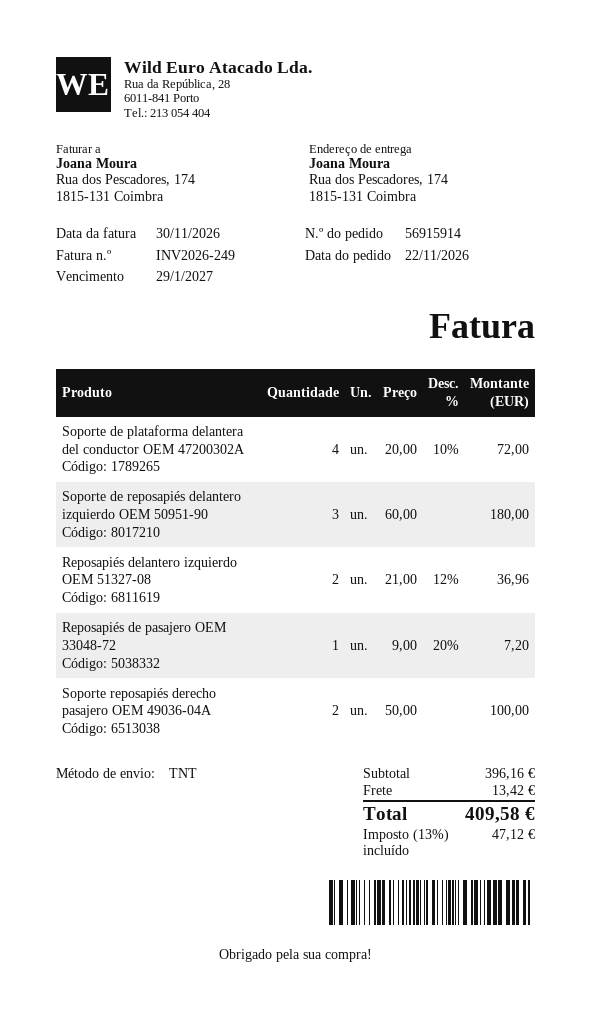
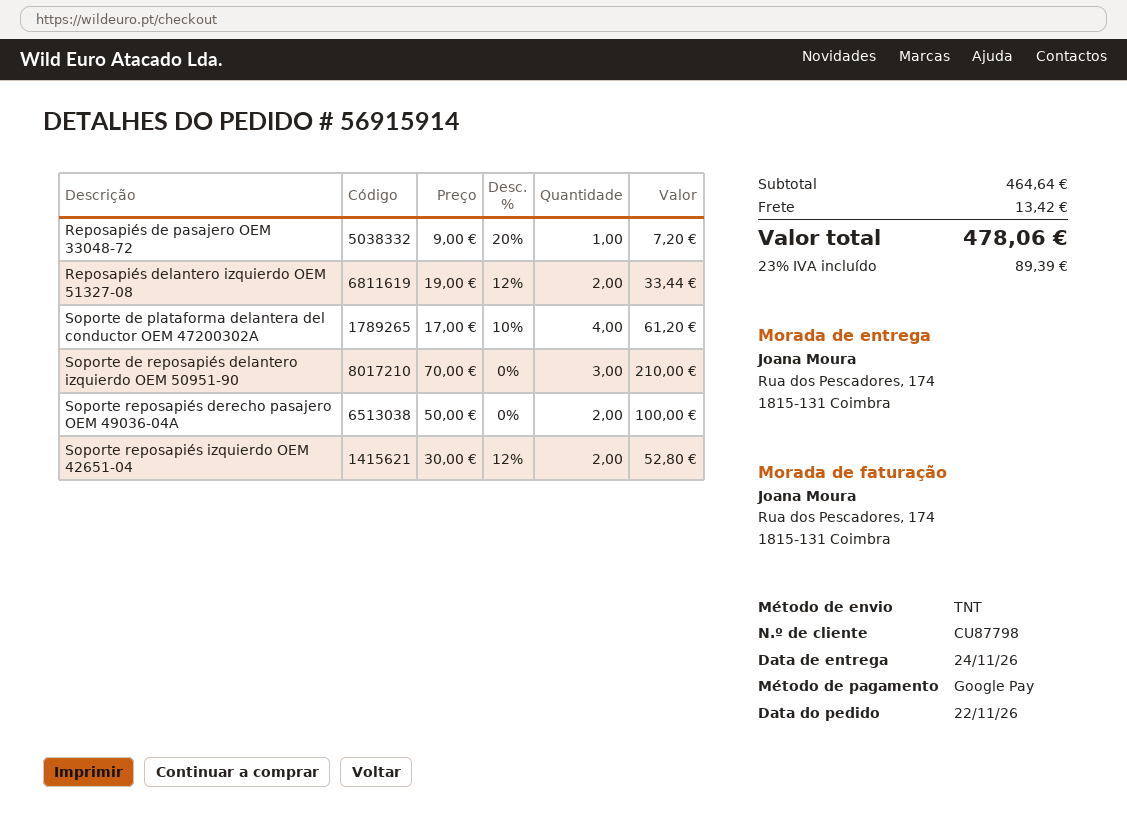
Soporte de plataforma delantera del conductor OEM 47200302A: 4 x 20.00 - 10% = 72.00 -> 4 x 17.00 - 10% = 61.20
Soporte de reposapiés delantero izquierdo OEM 50951-90: 3 x 60.00 = 180.00 -> 3 x 70.00 = 210.00
Reposapiés delantero izquierdo OEM 51327-08: 2 x 21.00 - 12% = 36.96 -> 2 x 19.00 - 12% = 33.44
Soporte reposapiés izquierdo OEM 42651-04: none -> 2 x 30.00 - 12% = 52.80
subtotal: 396.16 -> 464.64
tax: 13% = 47.12 -> 23% = 89.39
total: 409.58 -> 478.06

